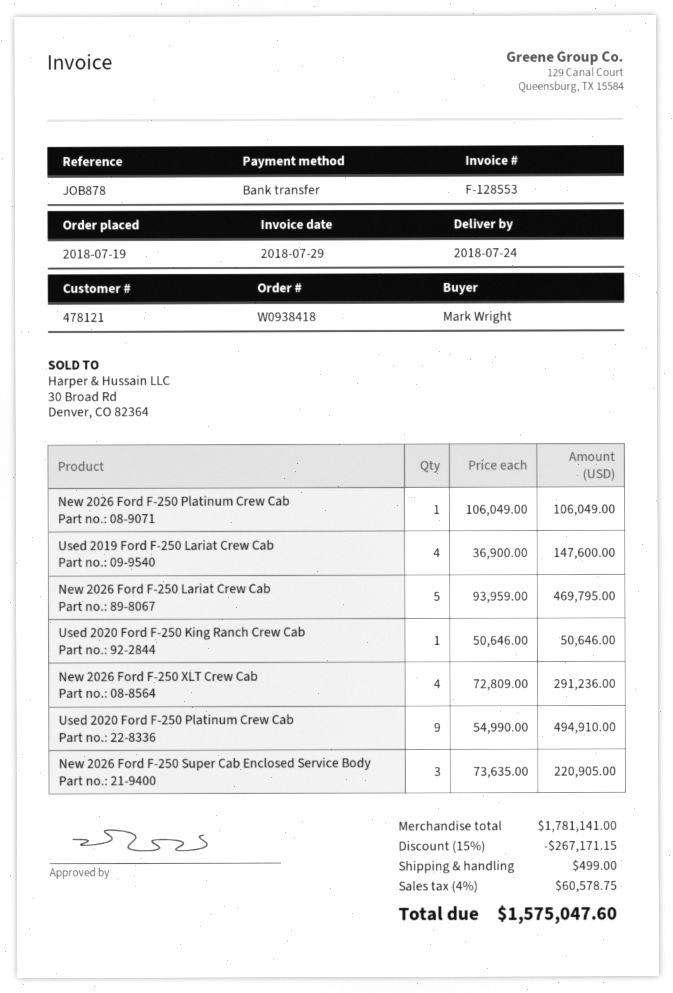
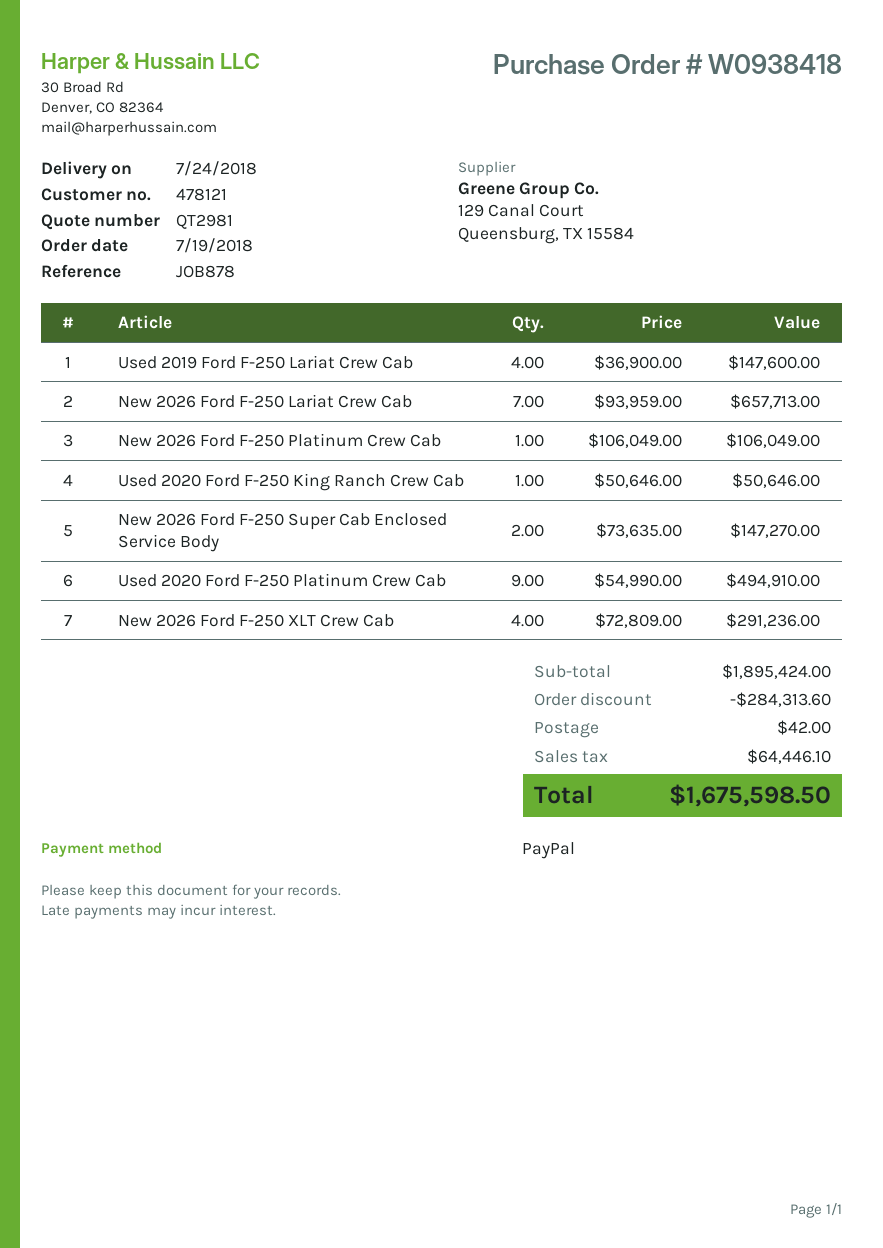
payment method: bank transfer -> PayPal
New 2026 Ford F-250 Lariat Crew Cab: 5 x 93959.00 = 469795.00 -> 7 x 93959.00 = 657713.00
New 2026 Ford F-250 Super Cab Enclosed Service Body: 3 x 73635.00 = 220905.00 -> 2 x 73635.00 = 147270.00
subtotal: 1781141.00 -> 1895424.00
discount: 267171.15 -> 284313.60
shipping: 499.00 -> 42.00
tax: 60578.75 -> 64446.10
total: 1575047.60 -> 1675598.50

